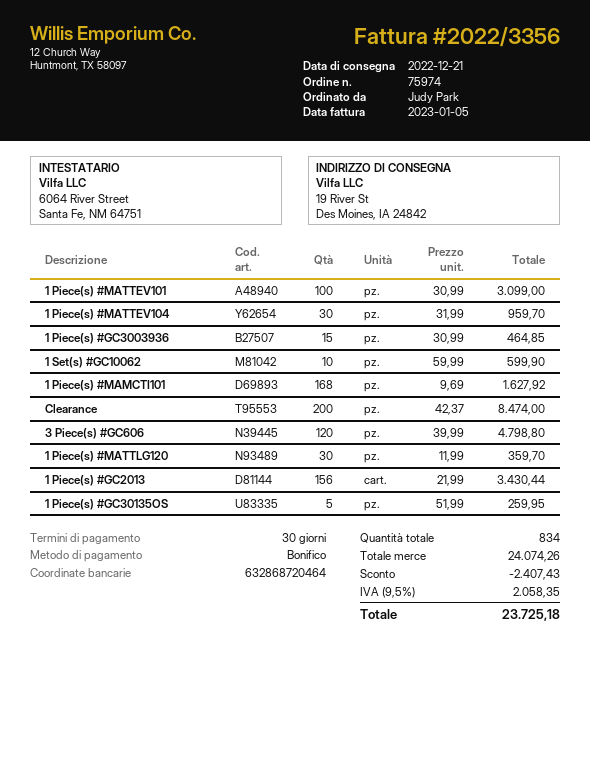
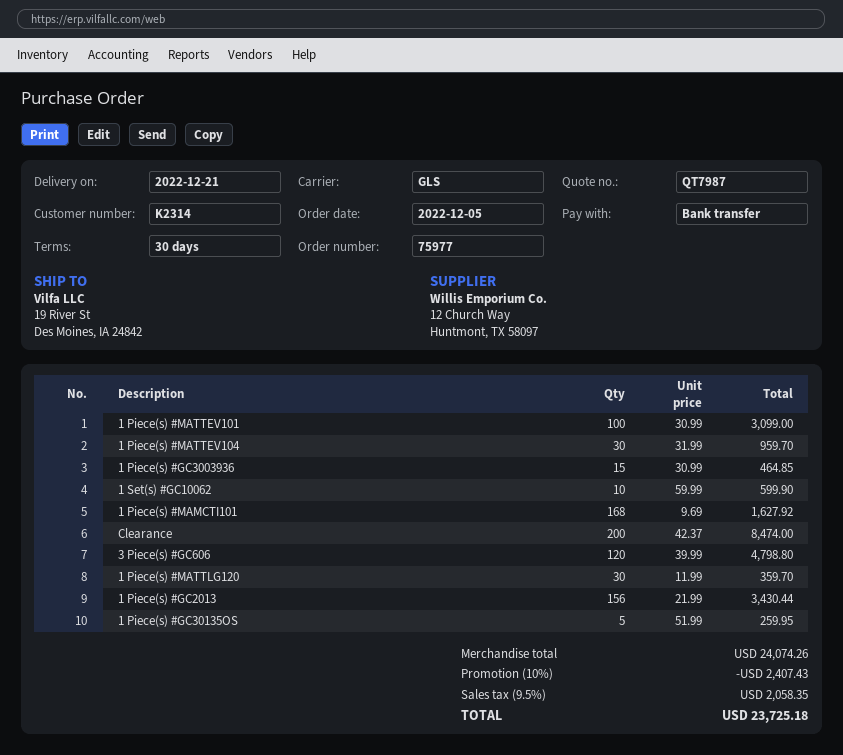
order number: 75974 -> 75977

